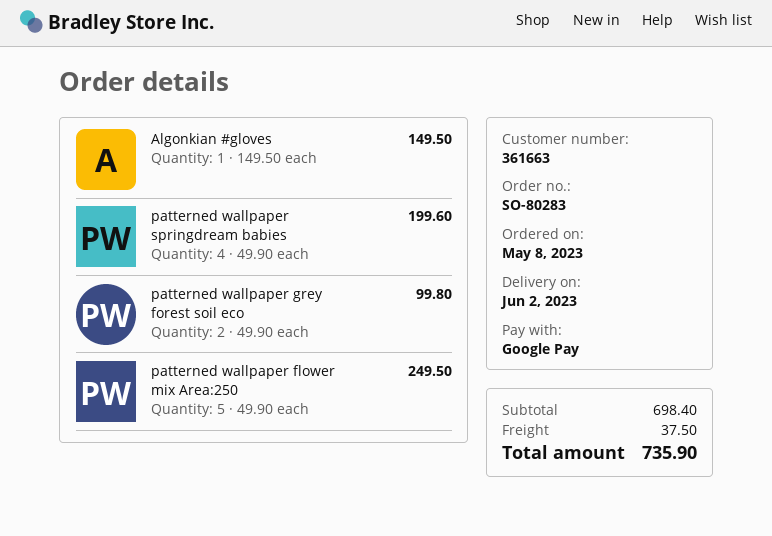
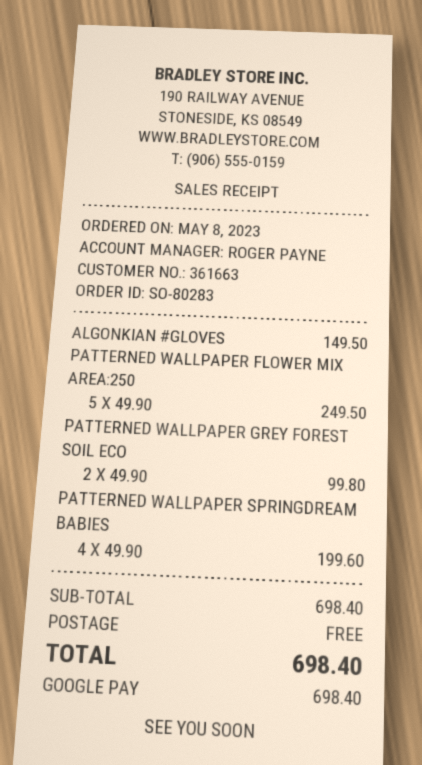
shipping: 37.50 -> 0.00
total: 735.90 -> 698.40

